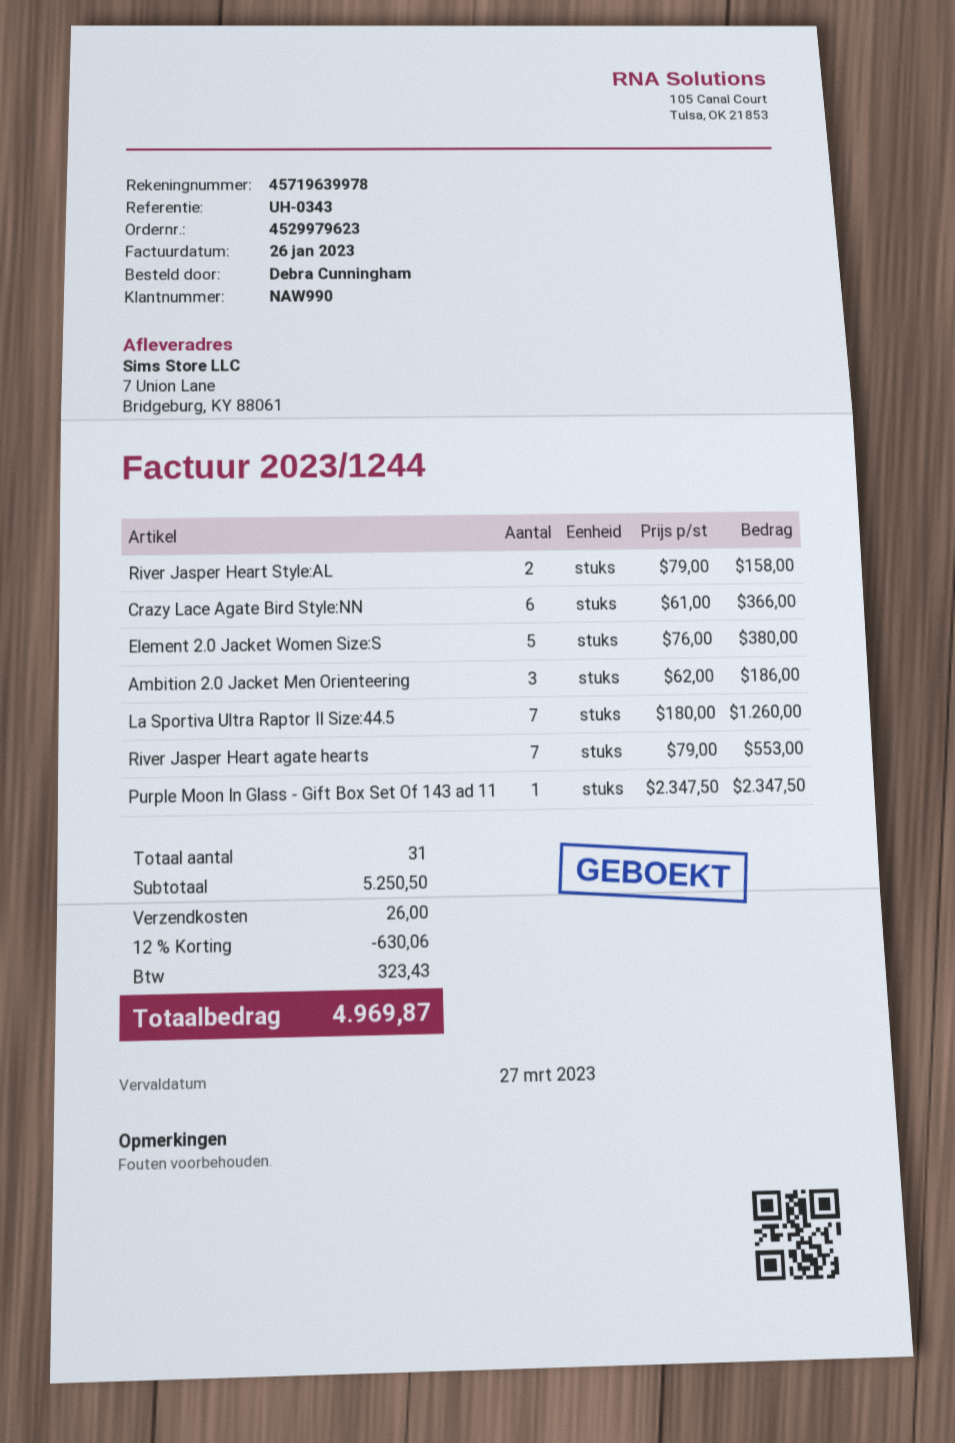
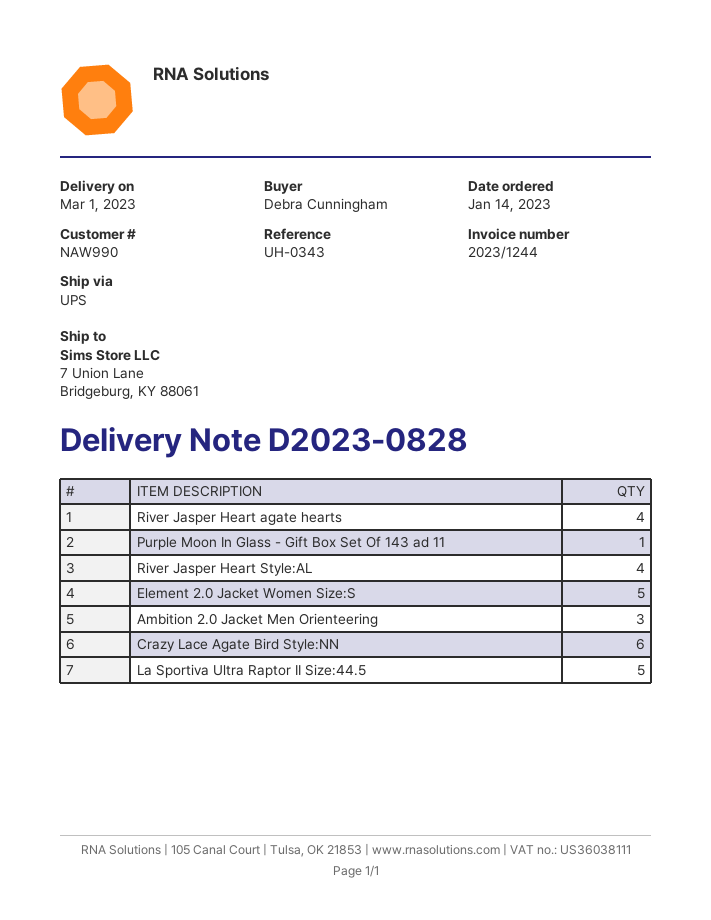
River Jasper Heart Style:AL: 2 -> 4
La Sportiva Ultra Raptor II Size:44.5: 7 -> 5
River Jasper Heart agate hearts: 7 -> 4

